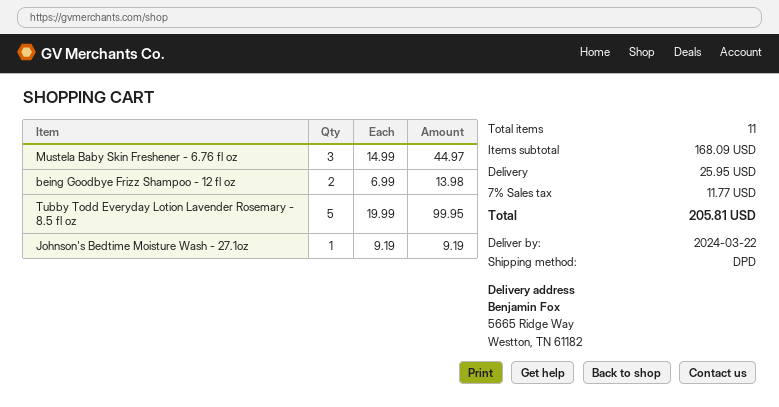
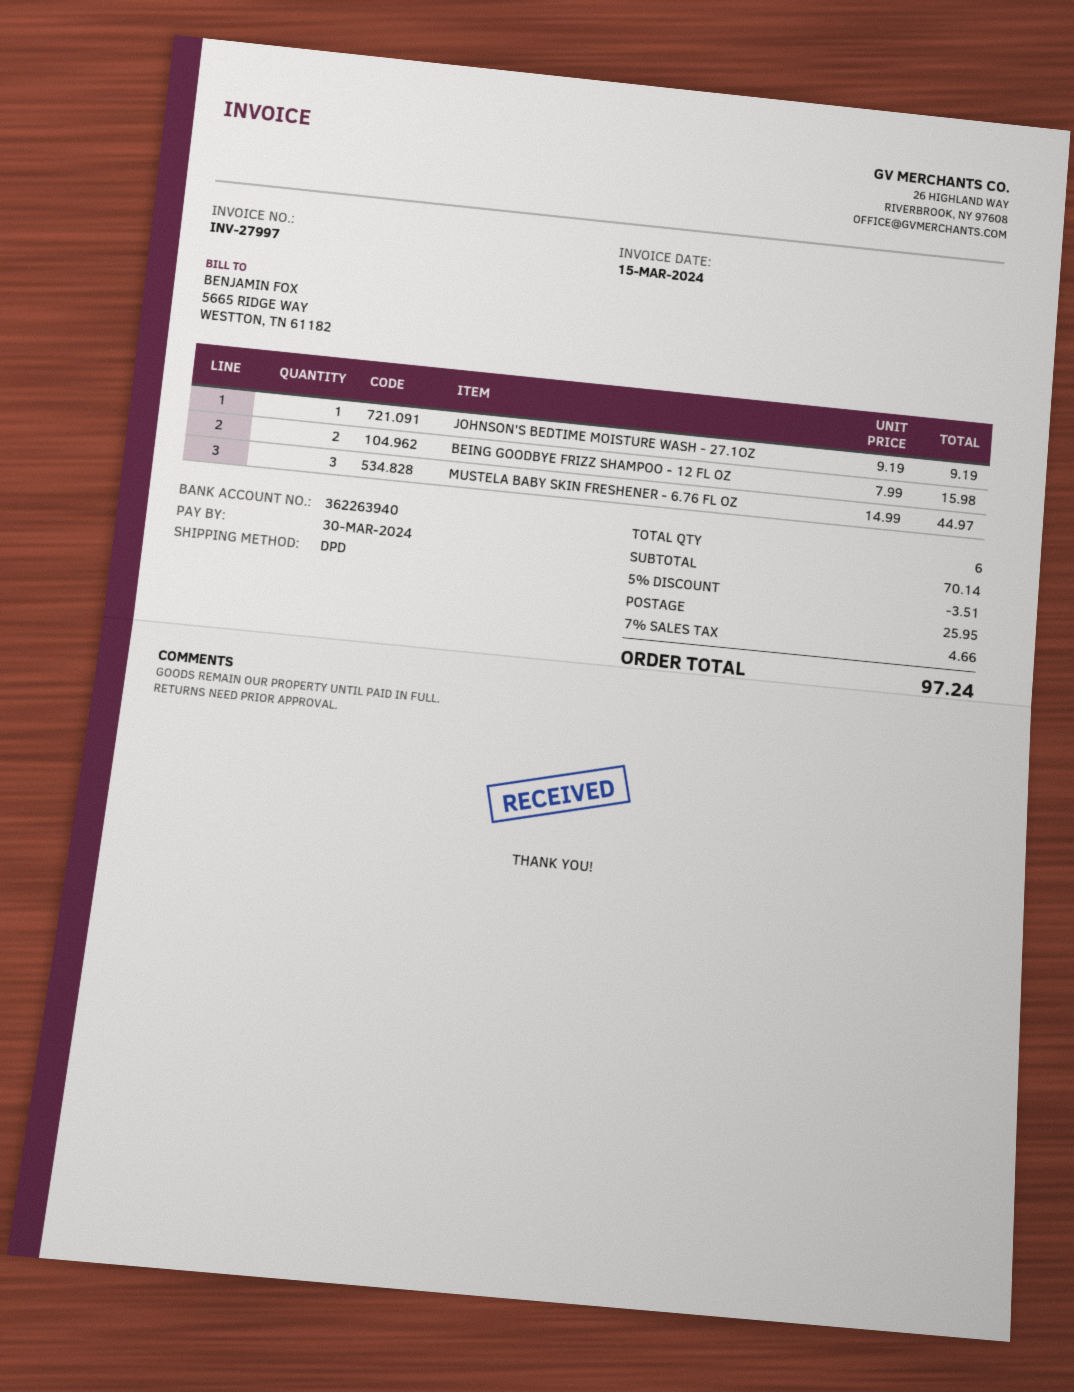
being Goodbye Frizz Shampoo - 12 fl oz: 2 x 6.99 = 13.98 -> 2 x 7.99 = 15.98
Tubby Todd Everyday Lotion Lavender Rosemary - 8.5 fl oz: 5 x 19.99 = 99.95 -> none
total quantity: 11 -> 6
subtotal: 168.09 -> 70.14
discount: none -> 5% = 3.51
tax: 7% = 11.77 -> 7% = 4.66
total: 205.81 -> 97.24

